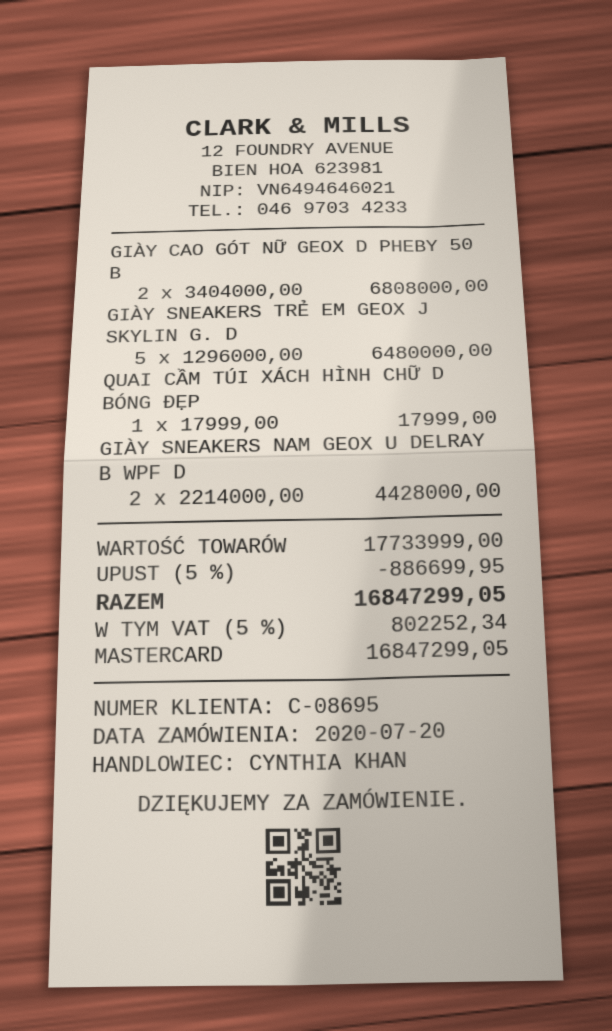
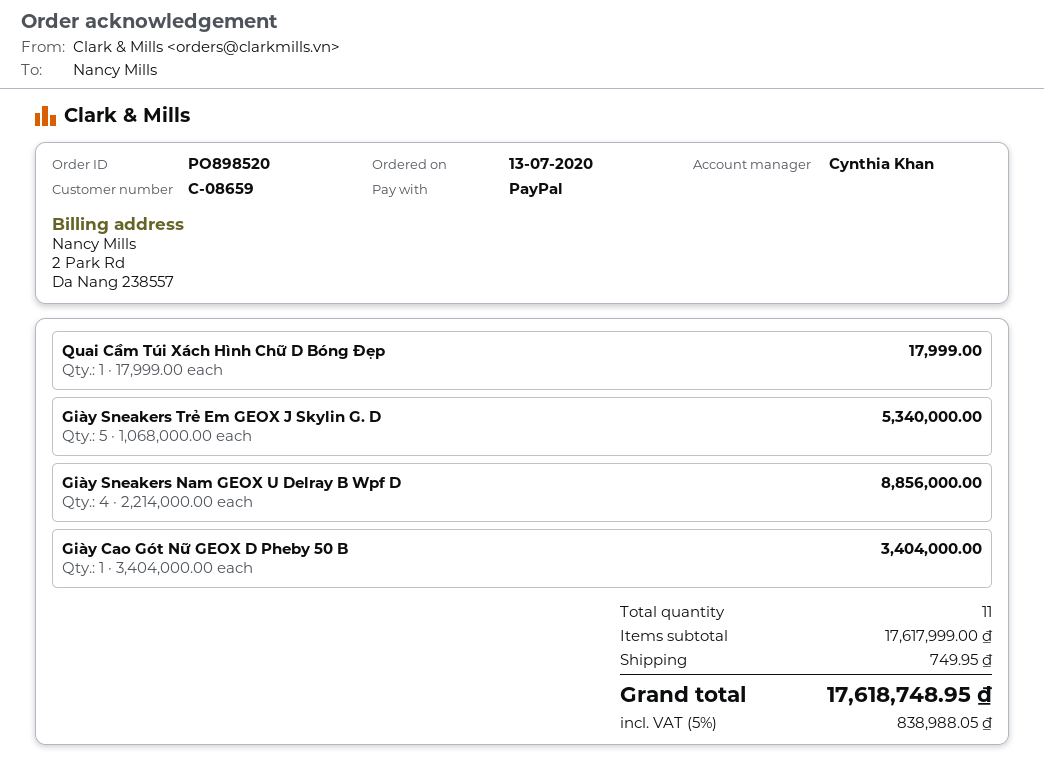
order date: 2020-07-20 -> 2020-07-13
customer number: C-08695 -> C-08659
payment method: Mastercard -> PayPal
GIÀY CAO GÓT NỮ GEOX D PHEBY 50 B: 2 x 3404000.00 = 6808000.00 -> 1 x 3404000.00 = 3404000.00
GIÀY SNEAKERS TRẺ EM GEOX J SKYLIN G. D: 5 x 1296000.00 = 6480000.00 -> 5 x 1068000.00 = 5340000.00
GIÀY SNEAKERS NAM GEOX U DELRAY B WPF D: 2 x 2214000.00 = 4428000.00 -> 4 x 2214000.00 = 8856000.00
subtotal: 17733999.00 -> 17617999.00
discount: 5% = 886699.95 -> none
shipping: none -> 749.95
tax: 5% = 802252.34 -> 5% = 838988.05
total: 16847299.05 -> 17618748.95

